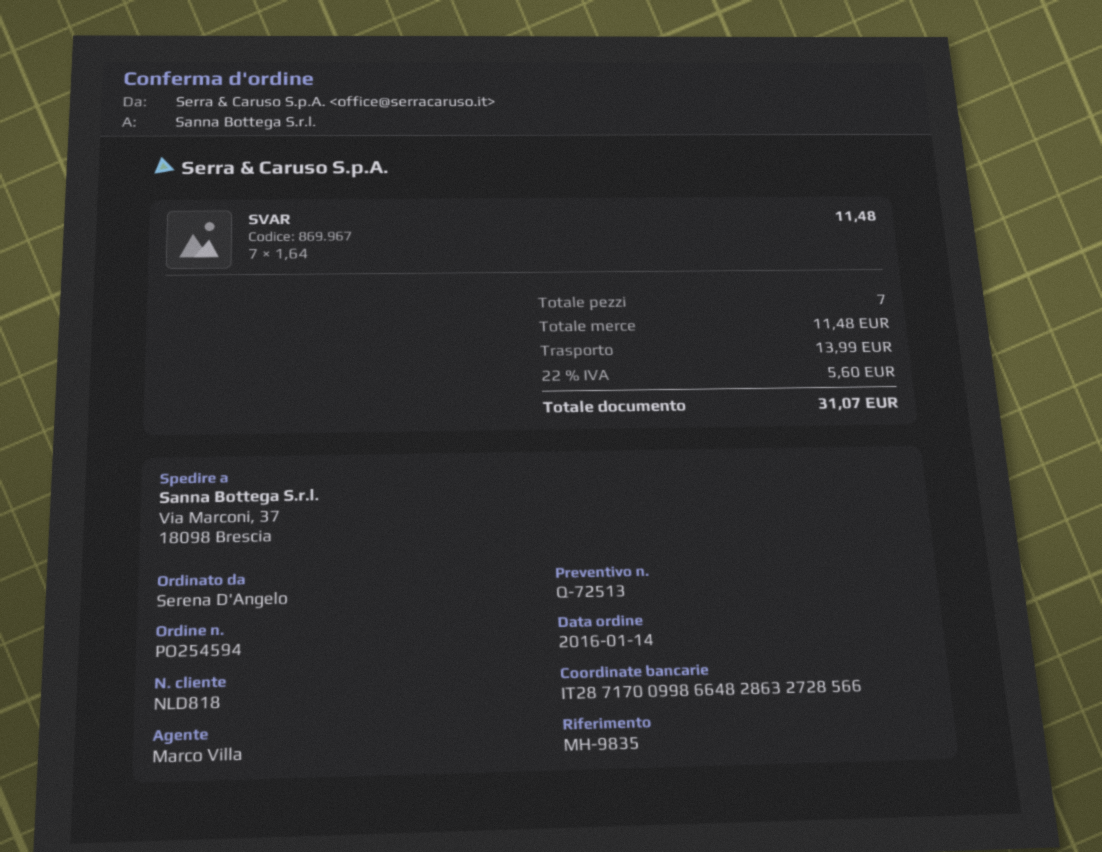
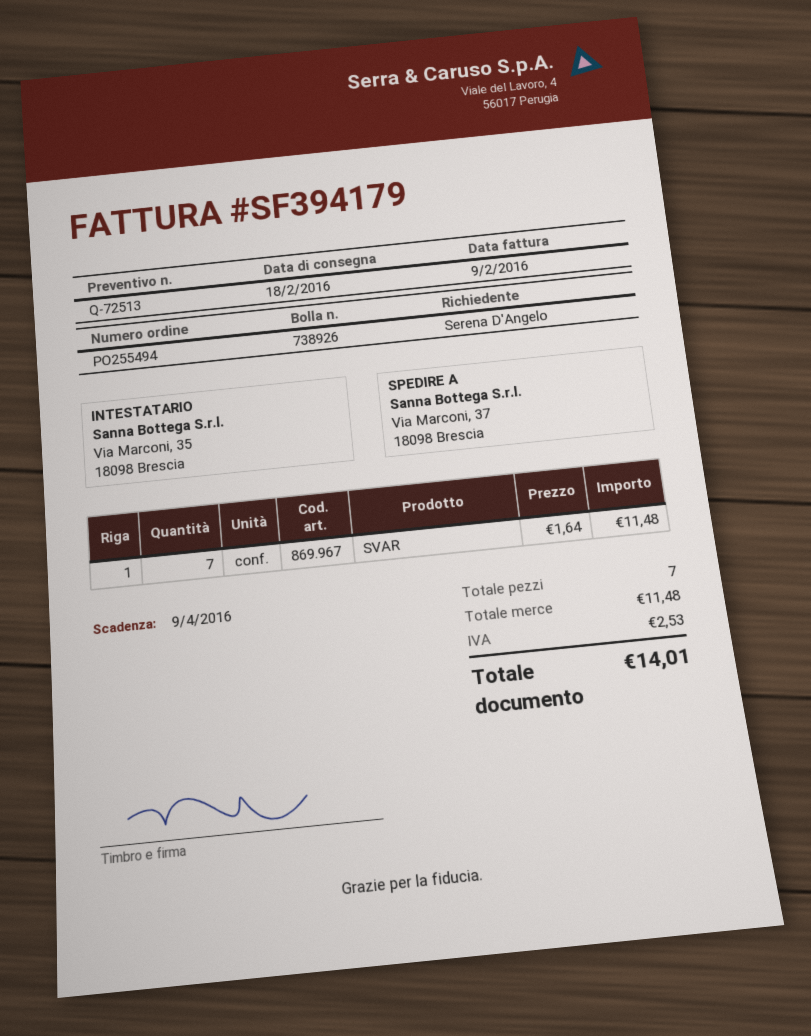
order number: PO254594 -> PO255494
shipping: 13.99 -> none
tax: 5.60 -> 2.53
total: 31.07 -> 14.01

